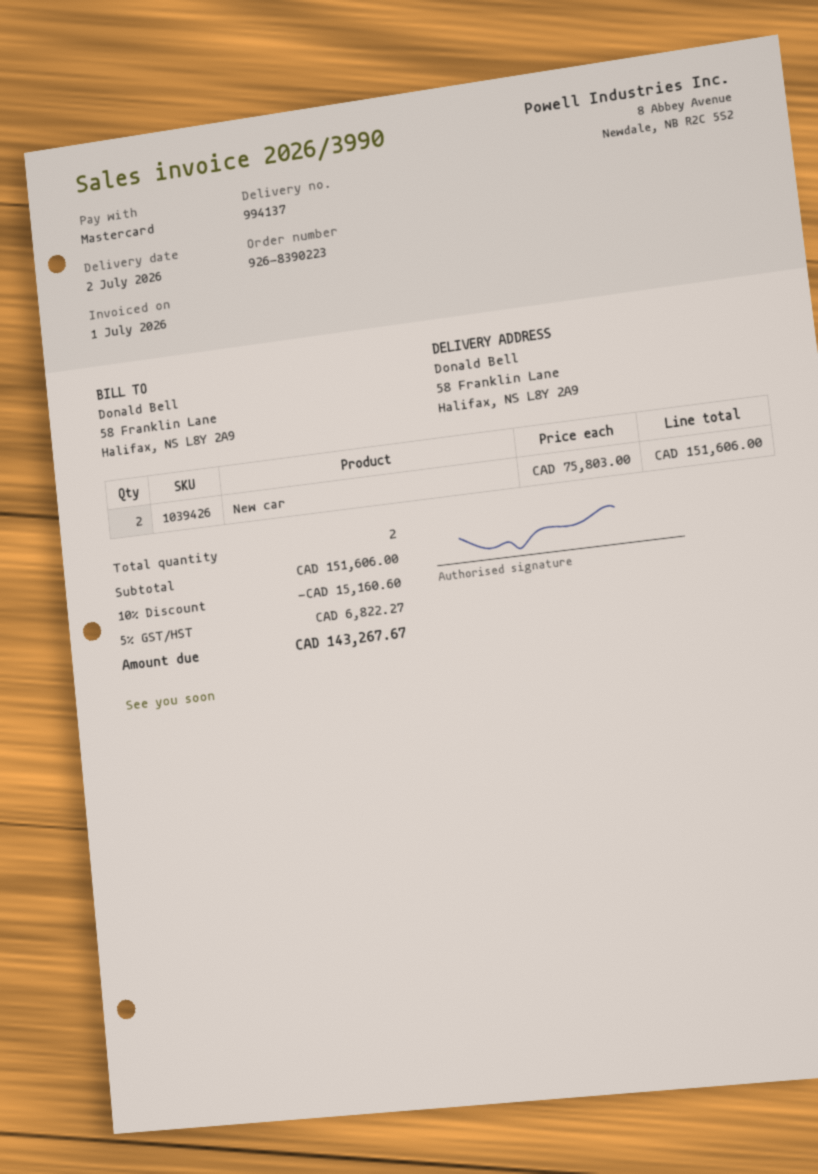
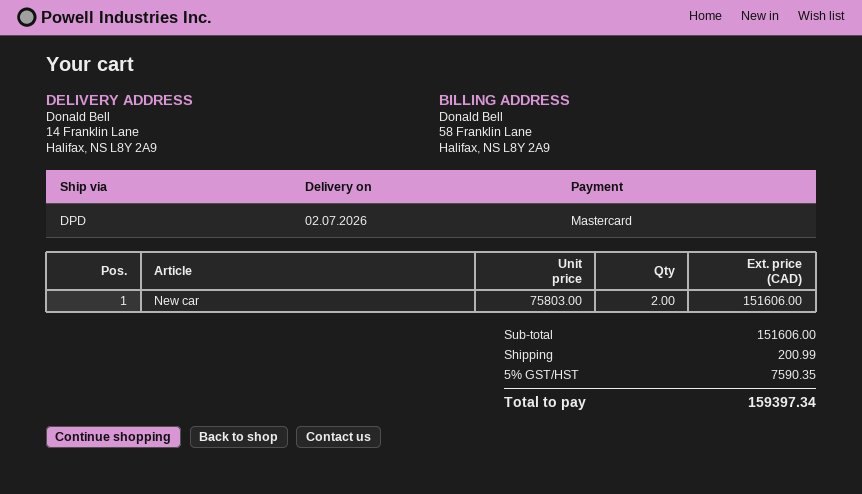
ship to: 58 Franklin Lane, Halifax, NS L8Y 2A9 -> 14 Franklin Lane, Halifax, NS L8Y 2A9
discount: 10% = 15160.60 -> none
shipping: none -> 200.99
tax: 5% = 6822.27 -> 5% = 7590.35
total: 143267.67 -> 159397.34

